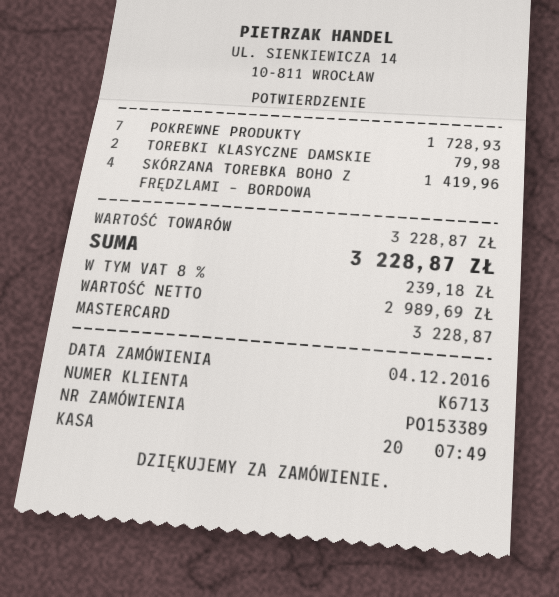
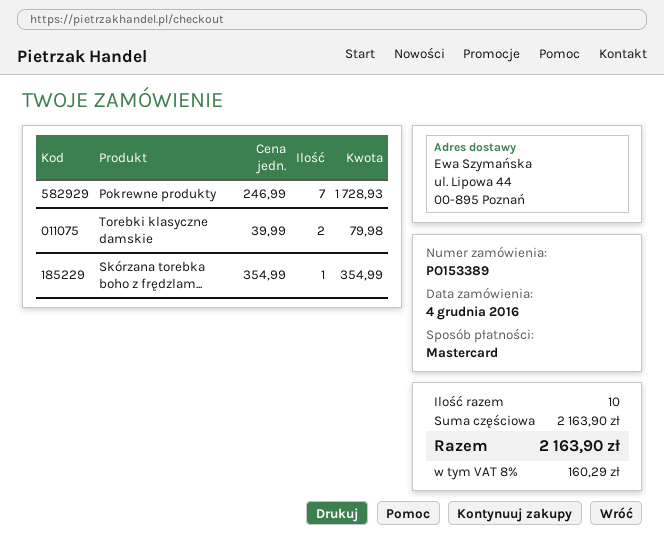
SKÓRZANA TOREBKA BOHO Z FRĘDZLAMI – BORDOWA: 4 for 1419.96 -> 1 for 354.99
subtotal: 3228.87 -> 2163.90
tax: 8% = 239.18 -> 8% = 160.29
total: 3228.87 -> 2163.90

